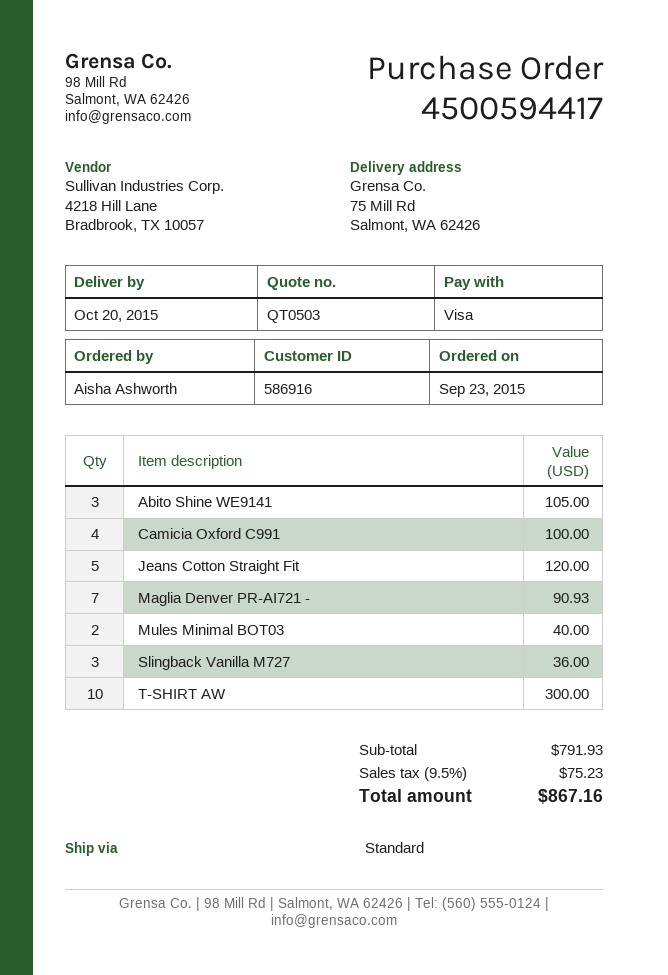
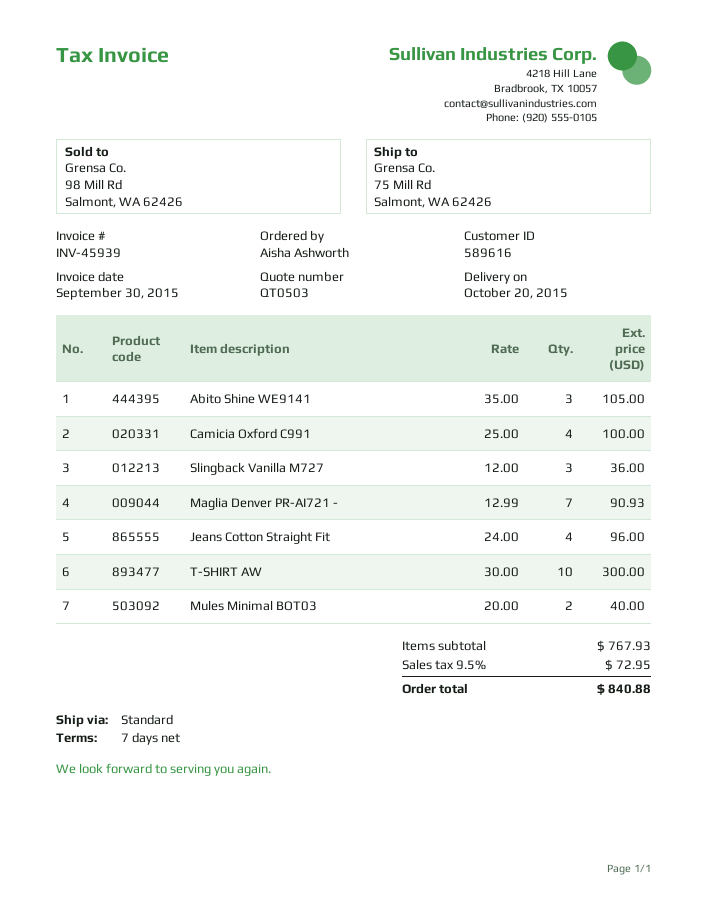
customer number: 586916 -> 589616
Jeans Cotton Straight Fit: 5 for 120.00 -> 4 for 96.00
subtotal: 791.93 -> 767.93
tax: 9.5% = 75.23 -> 9.5% = 72.95
total: 867.16 -> 840.88

